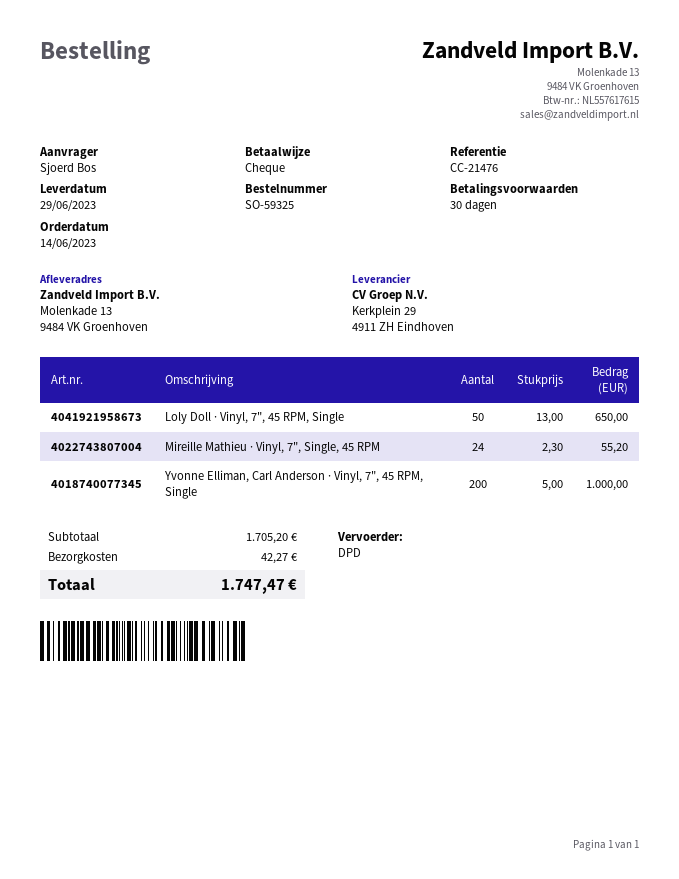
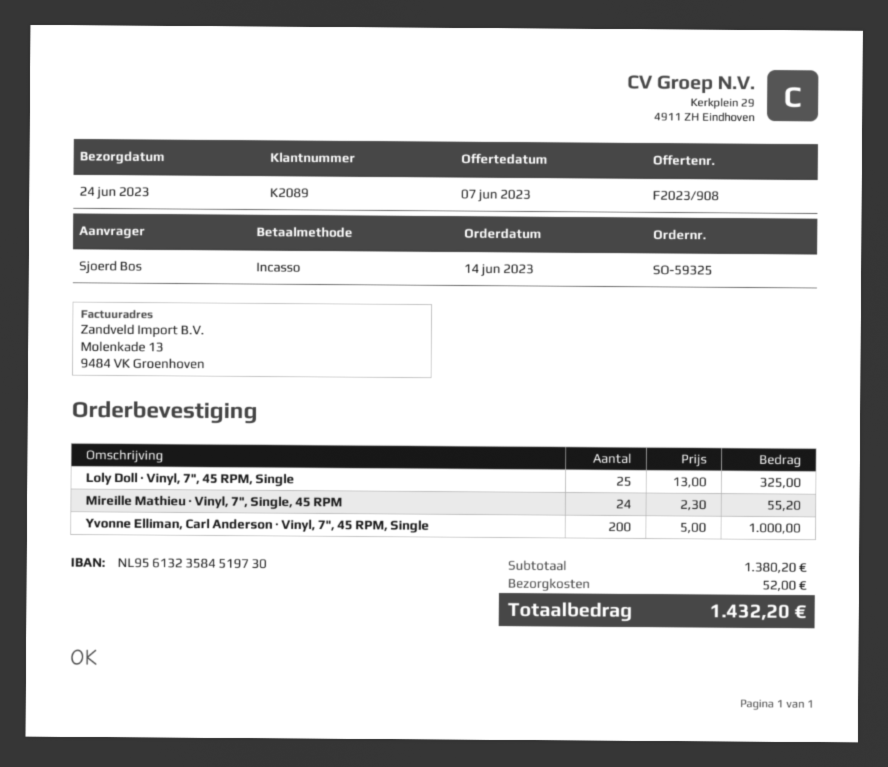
delivery date: 2023-06-29 -> 2023-06-24
payment method: cheque -> direct debit
Loly Doll · Vinyl, 7", 45 RPM, Single: 50 x 13.00 = 650.00 -> 25 x 13.00 = 325.00
subtotal: 1705.20 -> 1380.20
shipping: 42.27 -> 52.00
total: 1747.47 -> 1432.20

